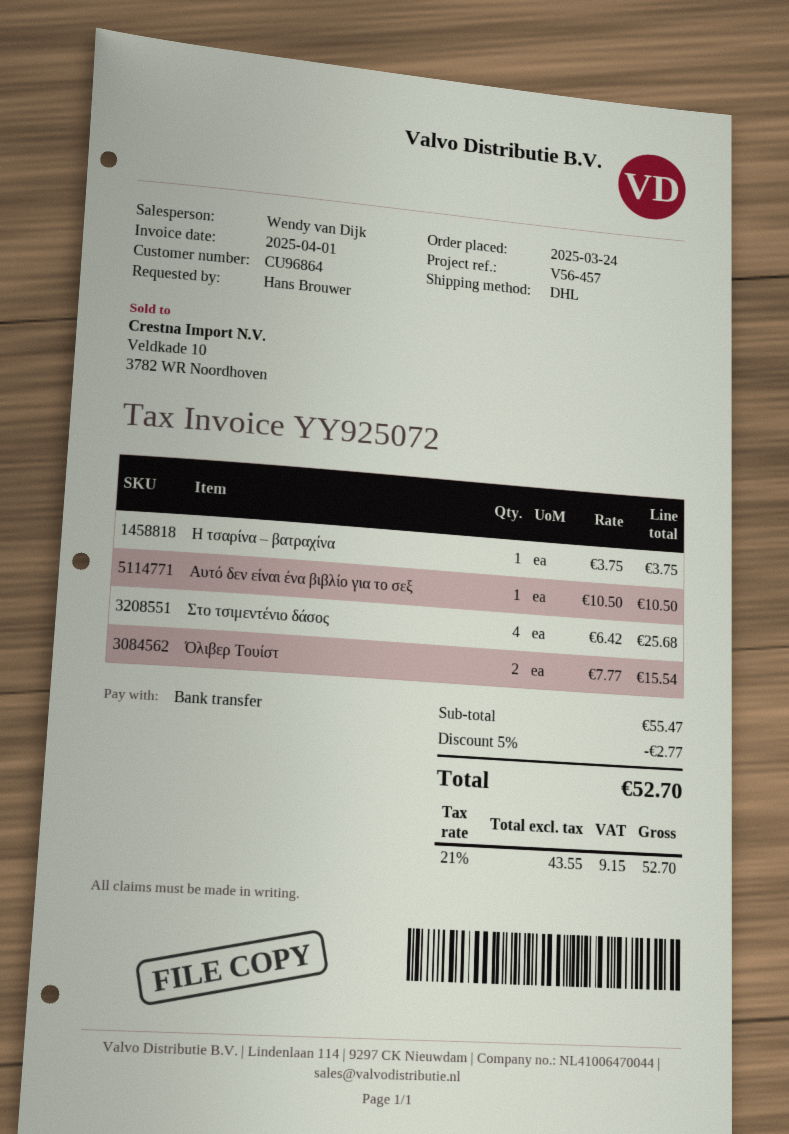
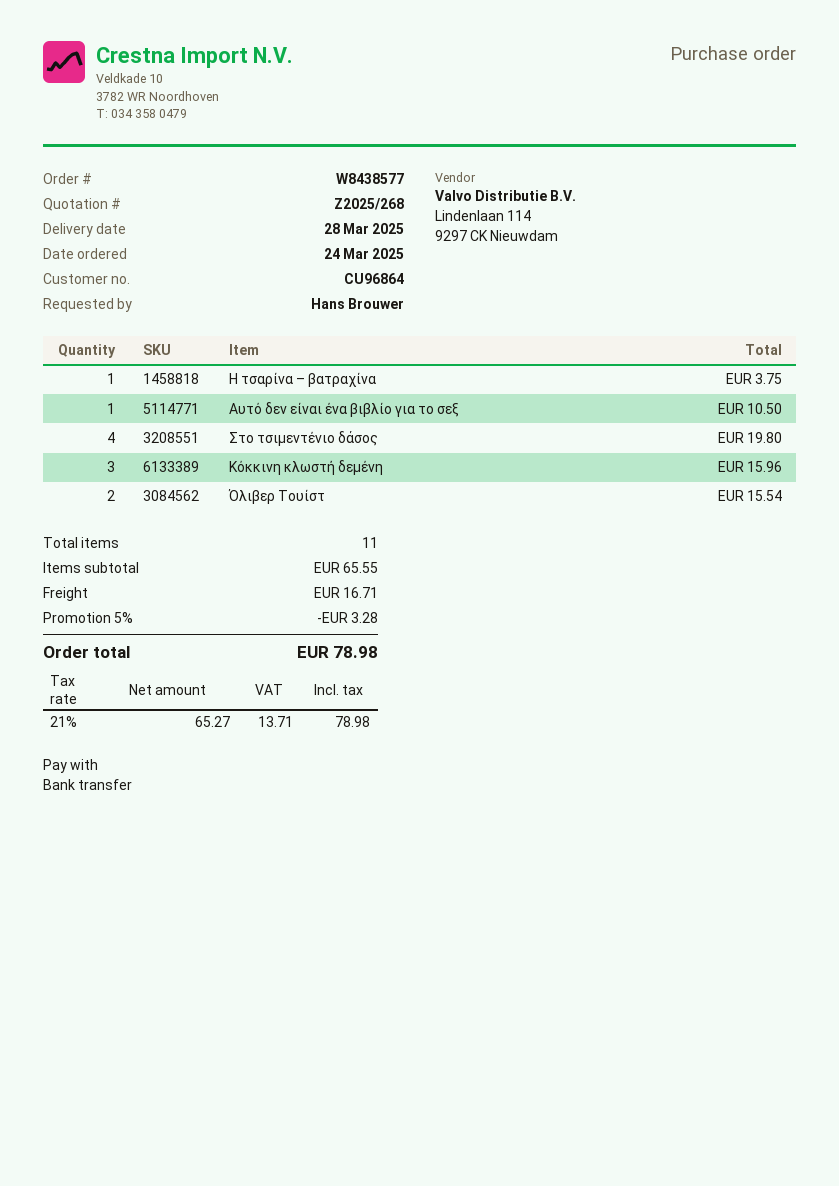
Στο τσιμεντένιο δάσος: 4 for 25.68 -> 4 for 19.80
Κόκκινη κλωστή δεμένη: none -> 3 for 15.96
subtotal: 55.47 -> 65.55
discount: 5% = 2.77 -> 5% = 3.28
shipping: none -> 16.71
net: 43.55 -> 65.27
tax: 21% = 9.15 -> 21% = 13.71
total: 52.70 -> 78.98

